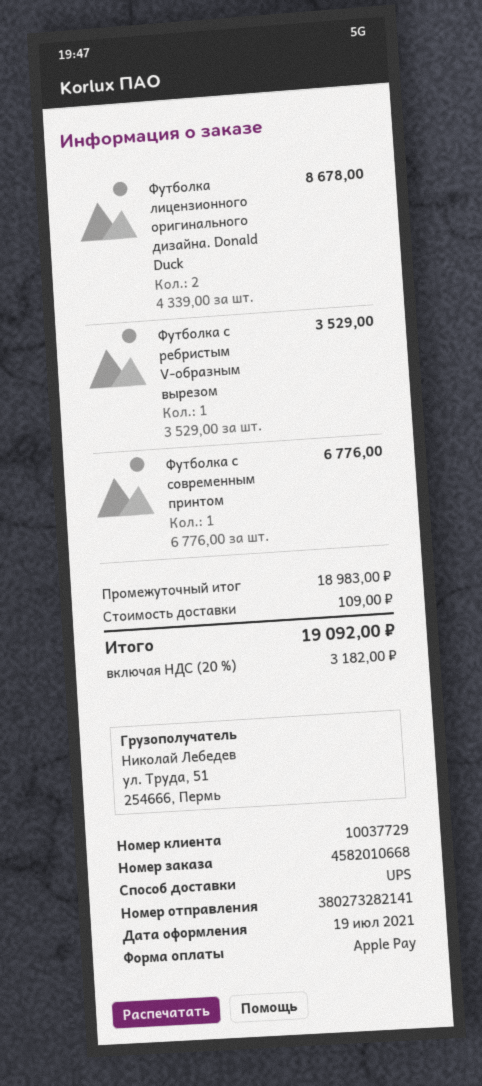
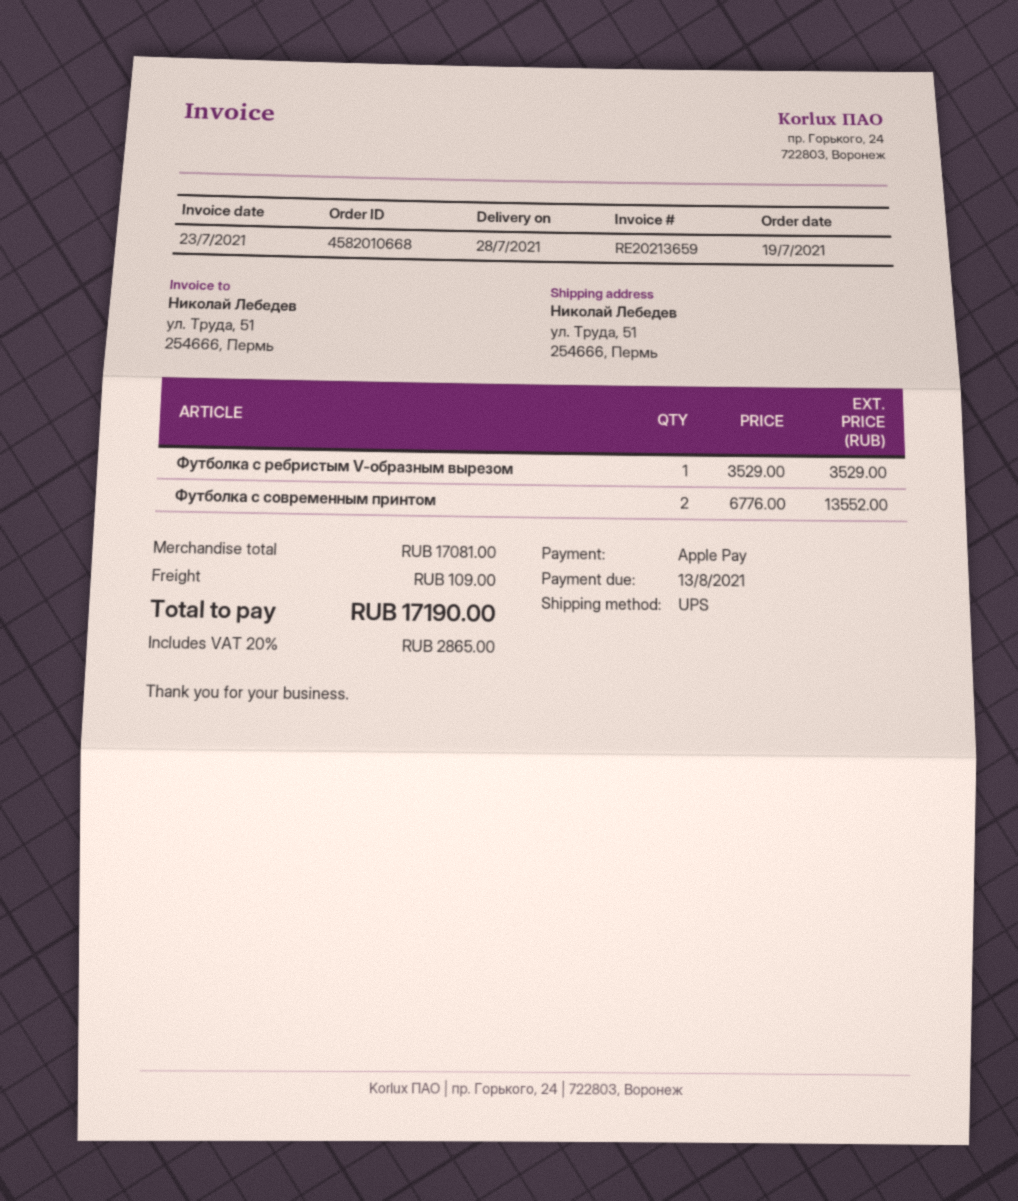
Футболка лицензионного оригинального дизайна. Donald Duck: 2 x 4339.00 = 8678.00 -> none
Футболка с современным принтом: 1 x 6776.00 = 6776.00 -> 2 x 6776.00 = 13552.00
subtotal: 18983.00 -> 17081.00
tax: 20% = 3182.00 -> 20% = 2865.00
total: 19092.00 -> 17190.00

